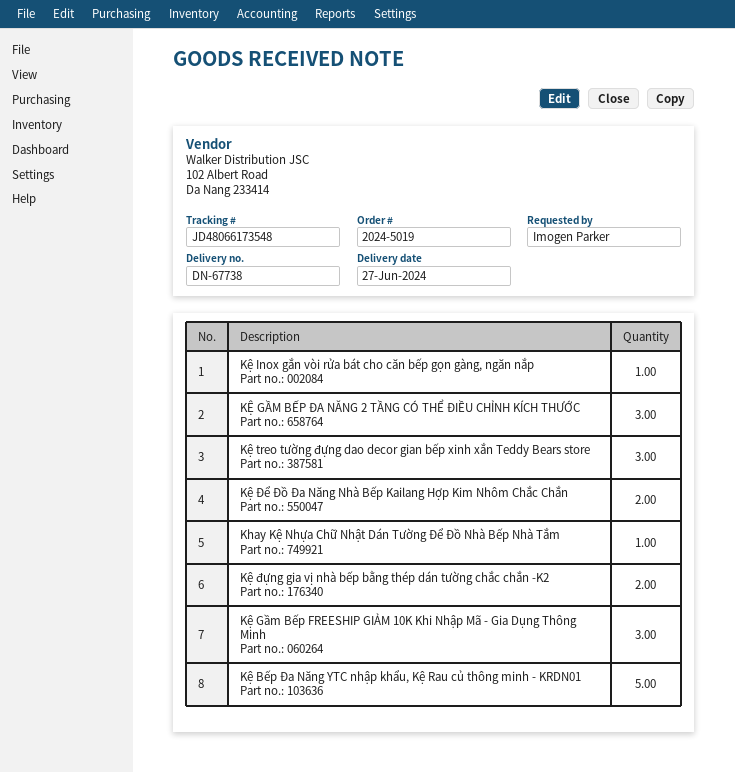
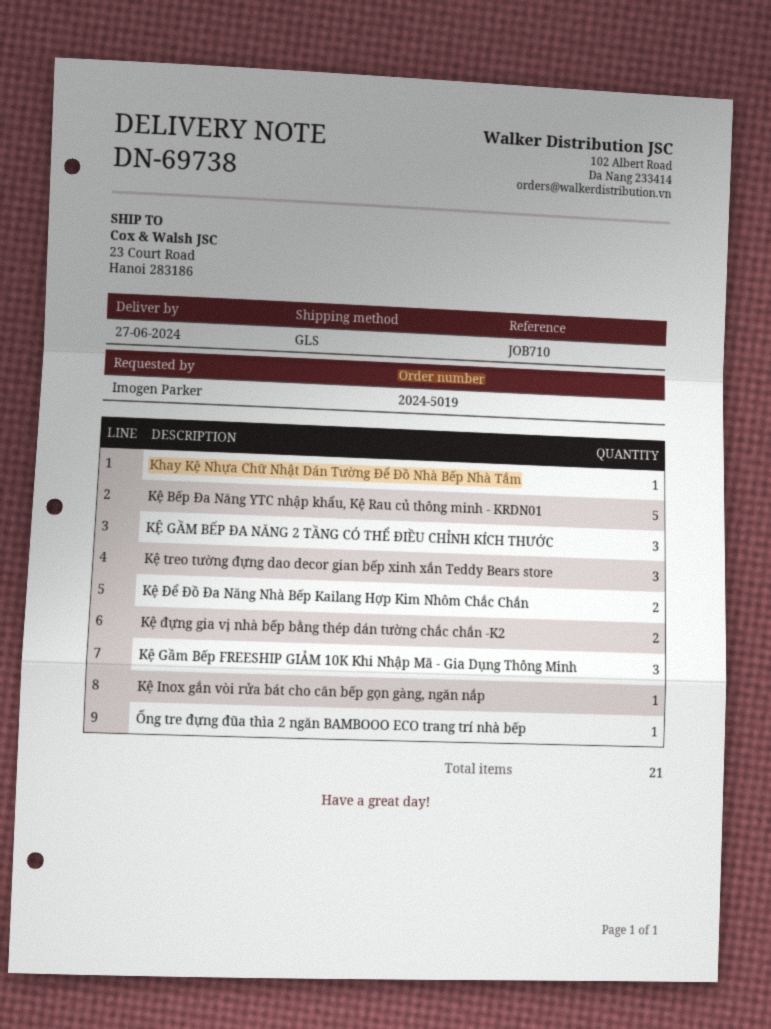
delivery note number: DN-67738 -> DN-69738
Ống tre đựng đũa thìa 2 ngăn BAMBOOO ECO trang trí nhà bếp: none -> 1

